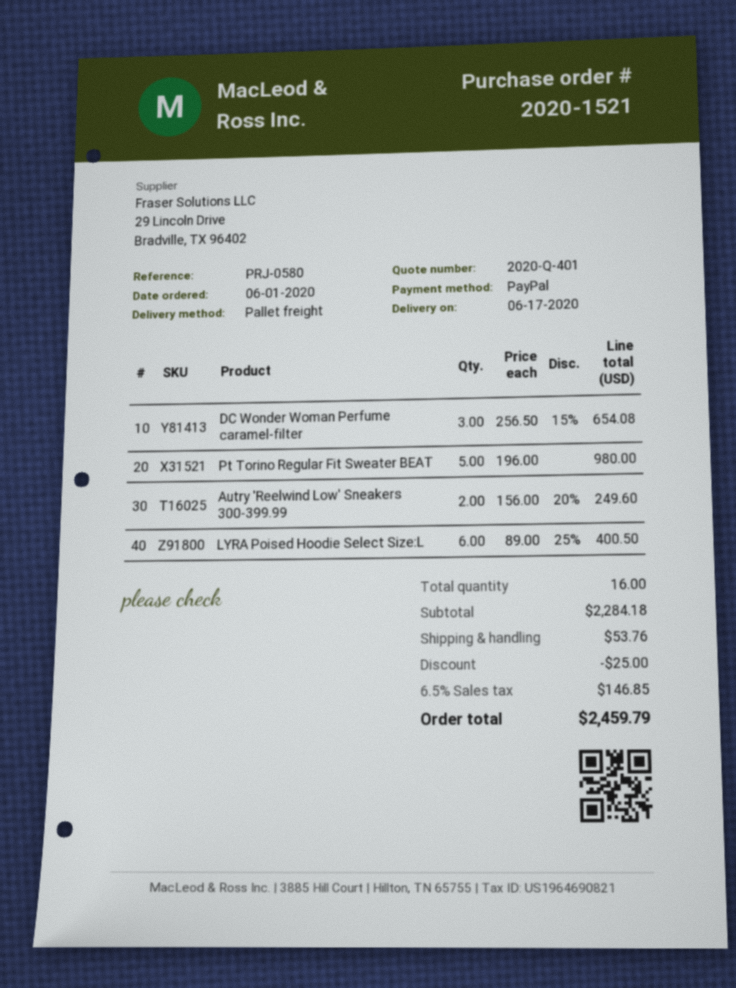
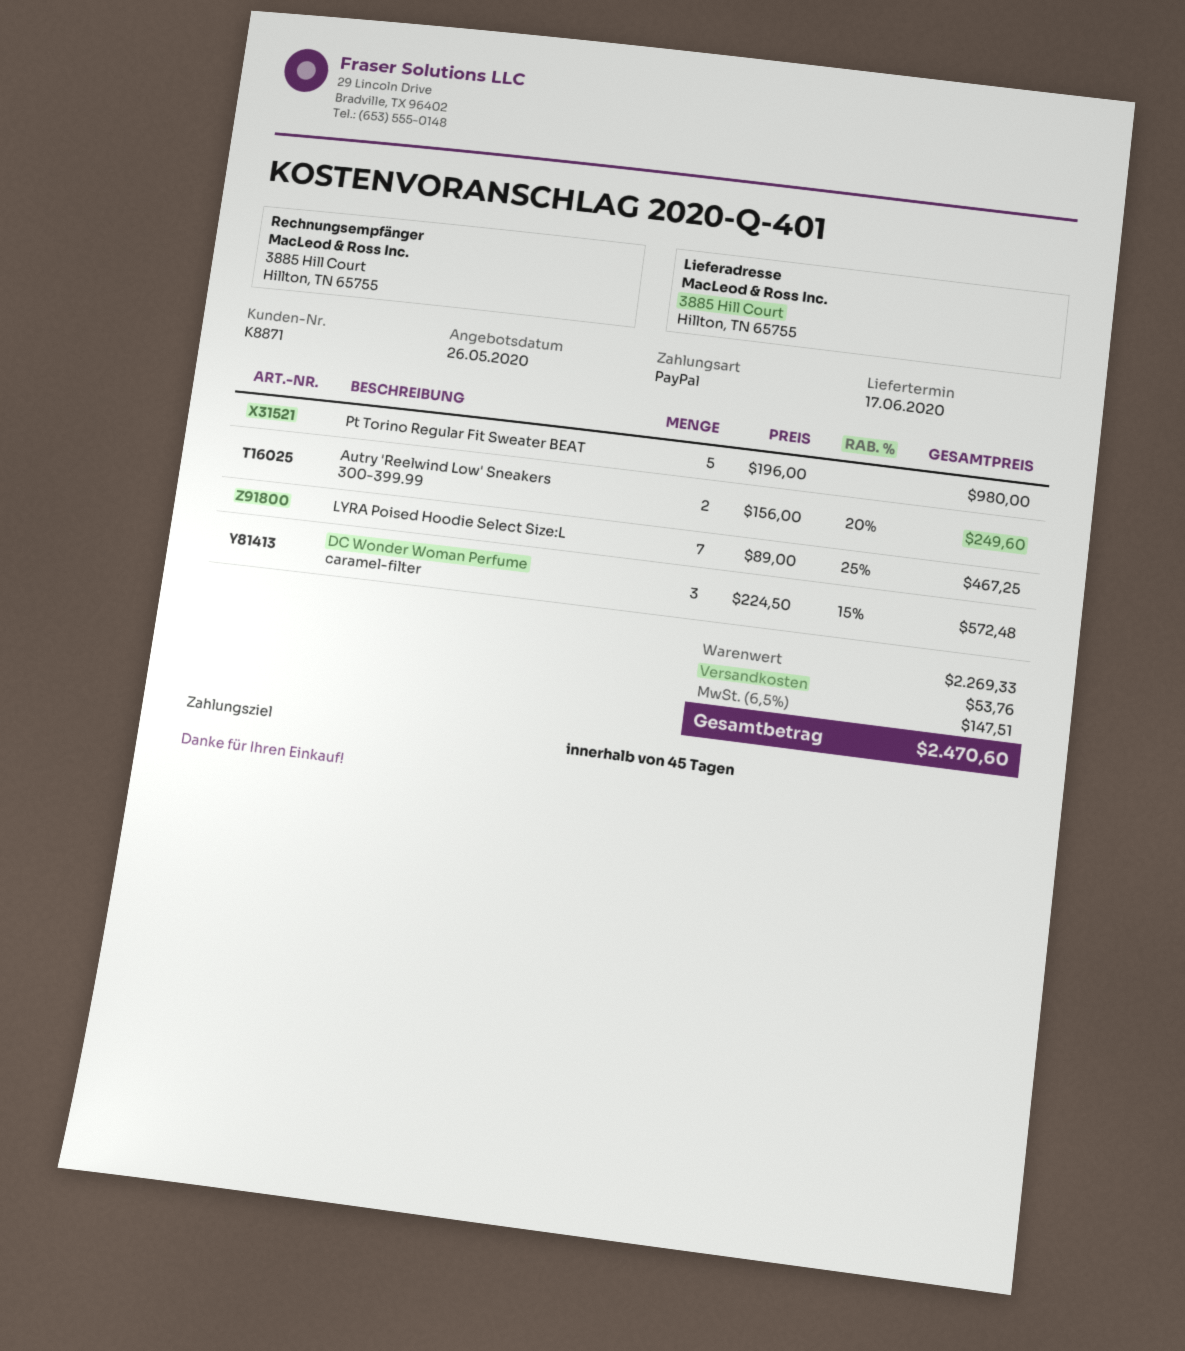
DC Wonder Woman Perfume caramel-filter: 3 x 256.50 - 15% = 654.08 -> 3 x 224.50 - 15% = 572.48
LYRA Poised Hoodie Select Size:L: 6 x 89.00 - 25% = 400.50 -> 7 x 89.00 - 25% = 467.25
subtotal: 2284.18 -> 2269.33
discount: 25.00 -> none
tax: 6.5% = 146.85 -> 6.5% = 147.51
total: 2459.79 -> 2470.60

